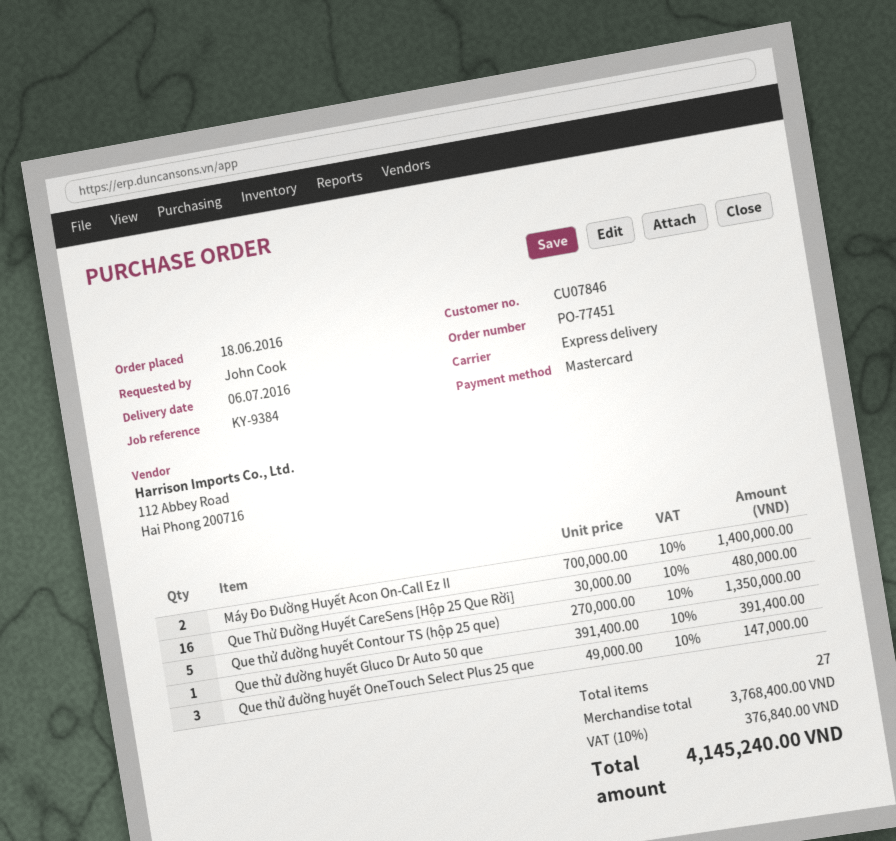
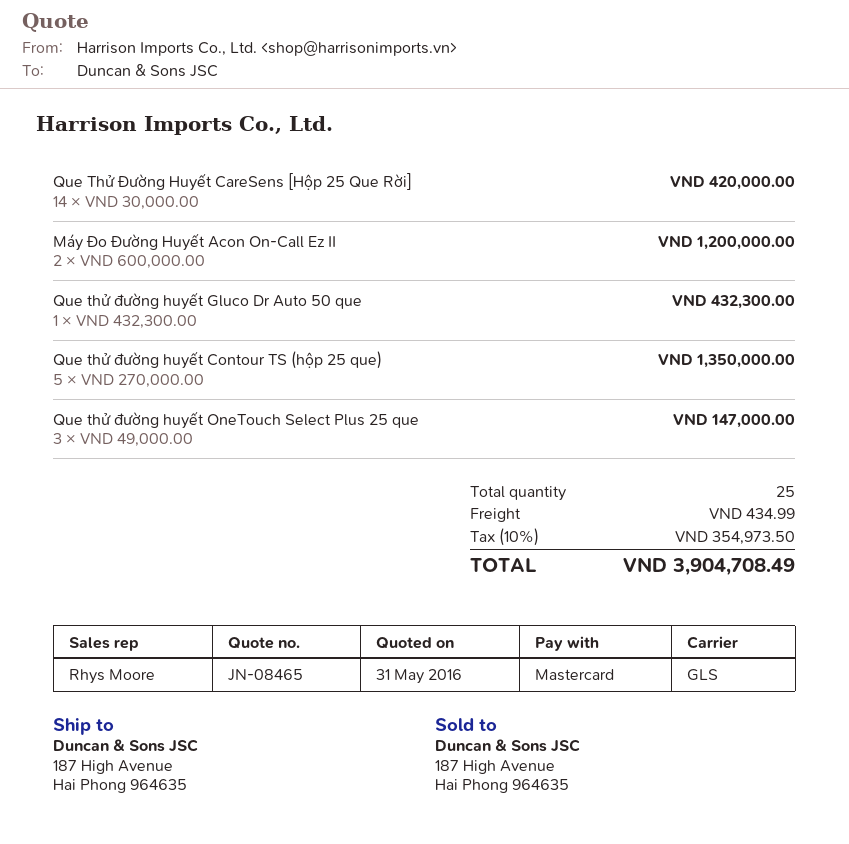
shipping method: express -> GLS
Máy Đo Đường Huyết Acon On-Call Ez II: 2 x 700000.00 = 1400000.00 -> 2 x 600000.00 = 1200000.00
Que Thử Đường Huyết CareSens [Hộp 25 Que Rời]: 16 x 30000.00 = 480000.00 -> 14 x 30000.00 = 420000.00
Que thử đường huyết Gluco Dr Auto 50 que: 1 x 391400.00 = 391400.00 -> 1 x 432300.00 = 432300.00
total quantity: 27 -> 25
shipping: none -> 434.99
tax: 10% = 376840.00 -> 10% = 354973.50
total: 4145240.00 -> 3904708.49

